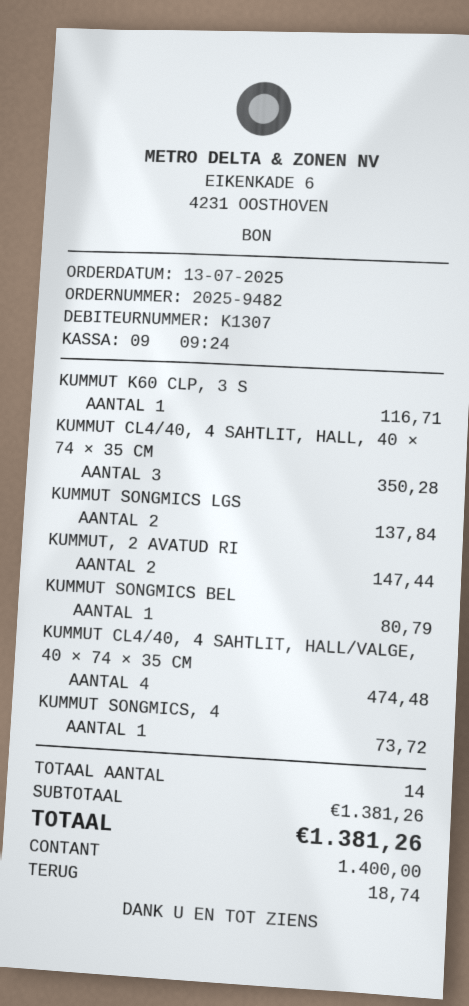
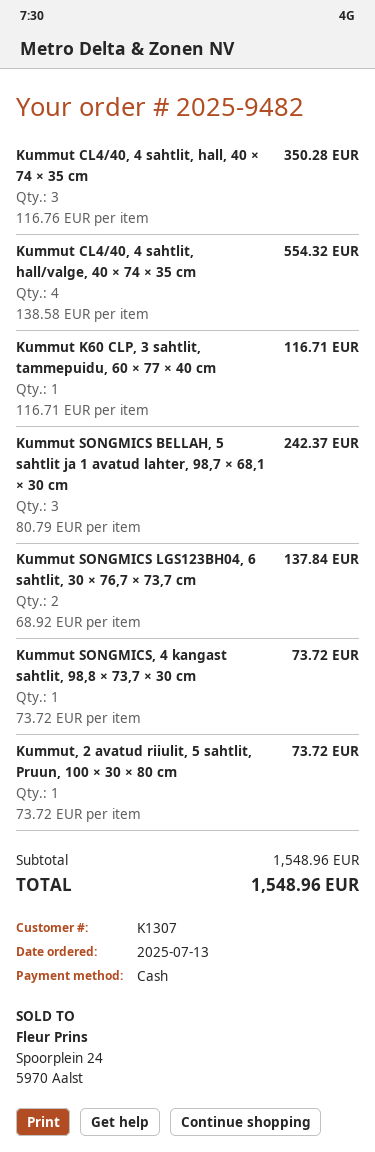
KUMMUT, 2 AVATUD RI: 2 for 147.44 -> 1 for 73.72
KUMMUT SONGMICS BEL: 1 for 80.79 -> 3 for 242.37
KUMMUT CL4/40, 4 SAHTLIT, HALL/VALGE, 40 × 74 × 35 CM: 4 for 474.48 -> 4 for 554.32
subtotal: 1381.26 -> 1548.96
total: 1381.26 -> 1548.96

